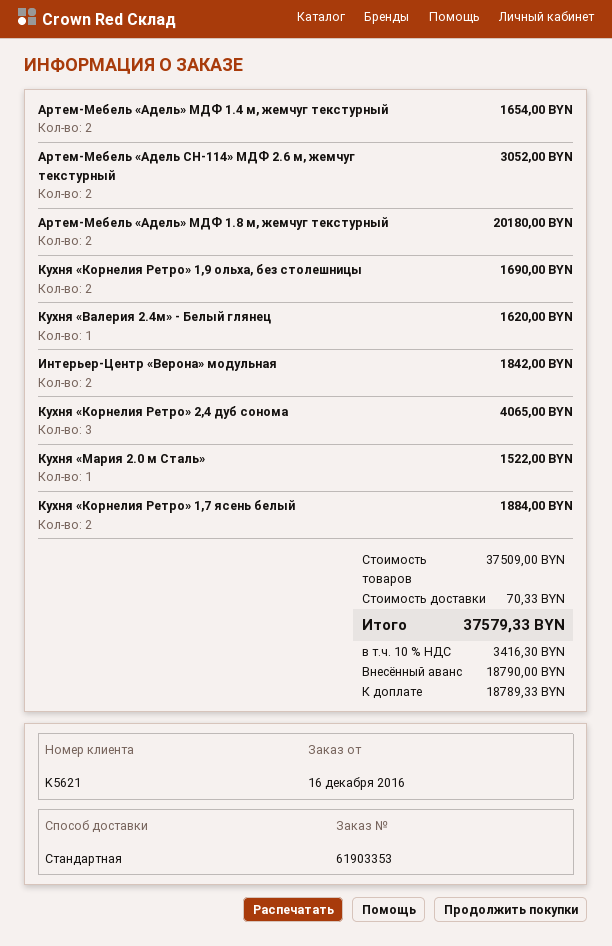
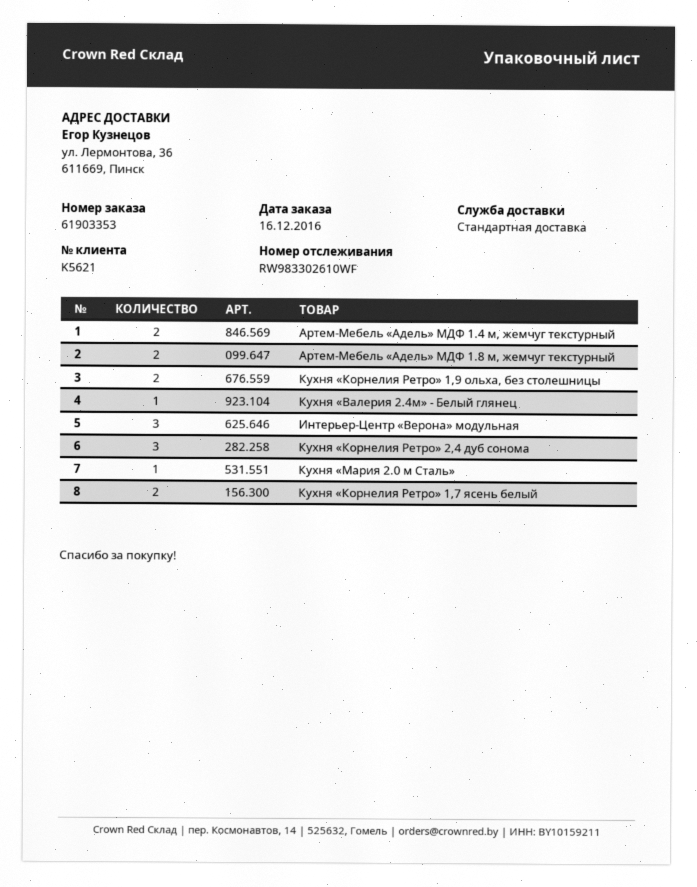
Артем-Мебель «Адель CH-114» МДФ 2.6 м, жемчуг текстурный: 2 -> none
Интерьер-Центр «Верона» модульная: 2 -> 3

